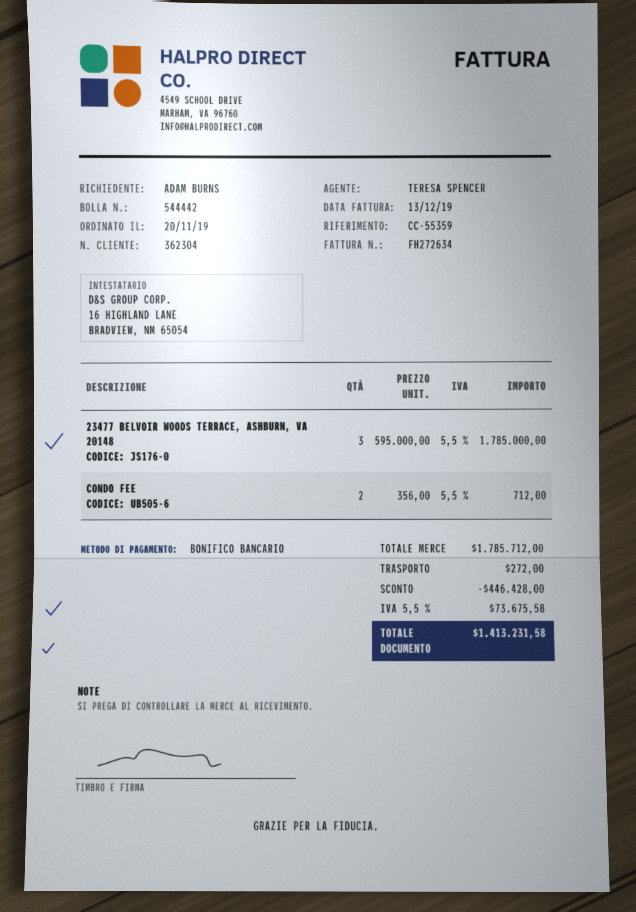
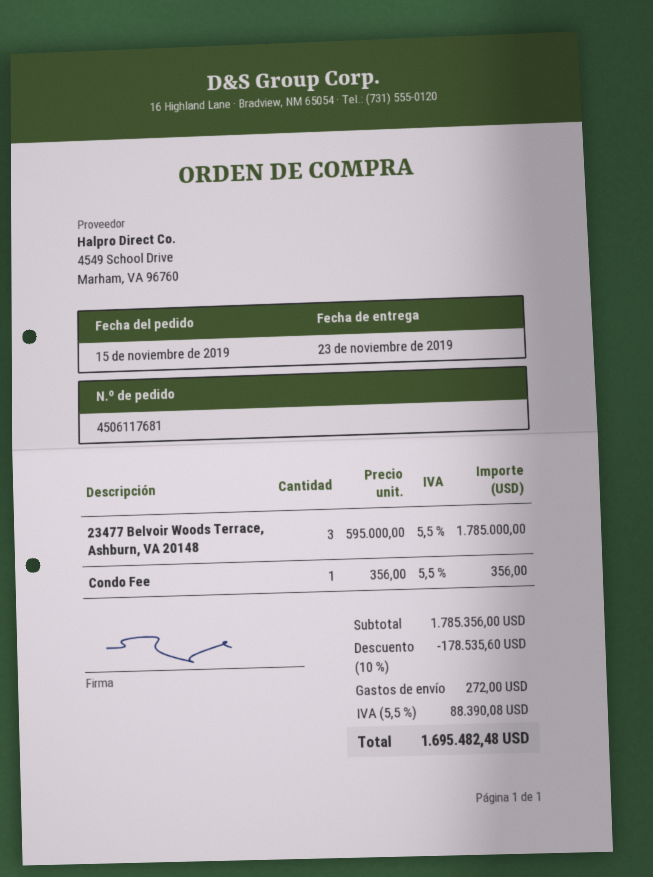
order date: 2019-11-20 -> 2019-11-15
CONDO FEE: 2 x 356.00 = 712.00 -> 1 x 356.00 = 356.00
subtotal: 1785712.00 -> 1785356.00
discount: 446428.00 -> 178535.60
tax: 5.5% = 73675.58 -> 5.5% = 88390.08
total: 1413231.58 -> 1695482.48

